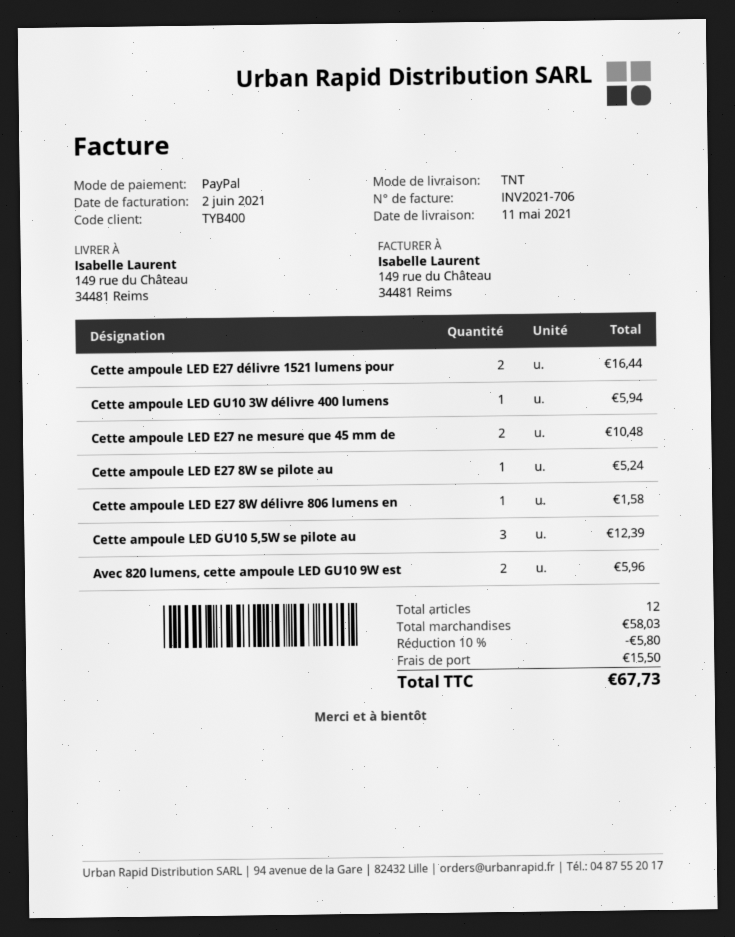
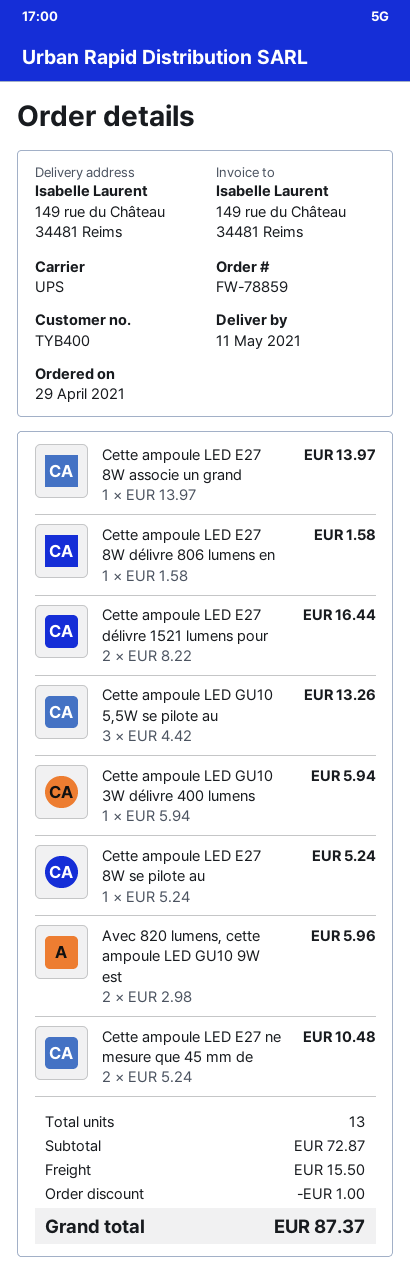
shipping method: TNT -> UPS
Cette ampoule LED GU10 5,5W se pilote au: 3 for 12.39 -> 3 for 13.26
Cette ampoule LED E27 8W associe un grand: none -> 1 for 13.97
total quantity: 12 -> 13
subtotal: 58.03 -> 72.87
discount: 5.80 -> 1.00
total: 67.73 -> 87.37

